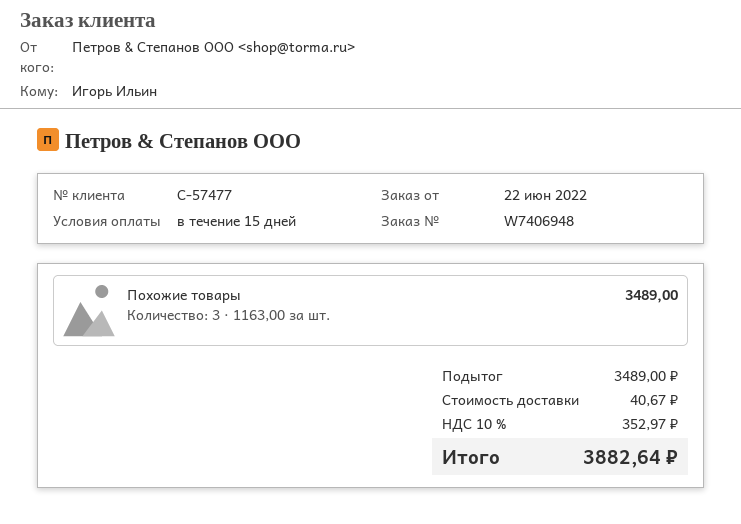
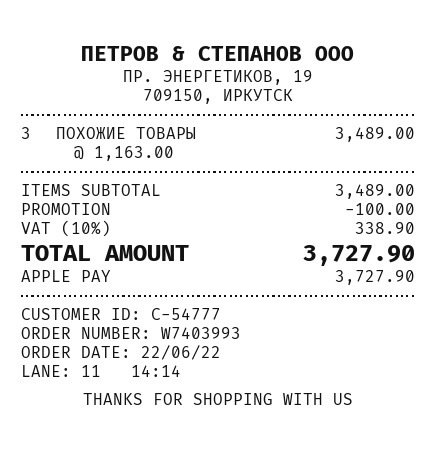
order number: W7406948 -> W7403993
customer number: C-57477 -> C-54777
discount: none -> 100.00
shipping: 40.67 -> none
tax: 10% = 352.97 -> 10% = 338.90
total: 3882.64 -> 3727.90

